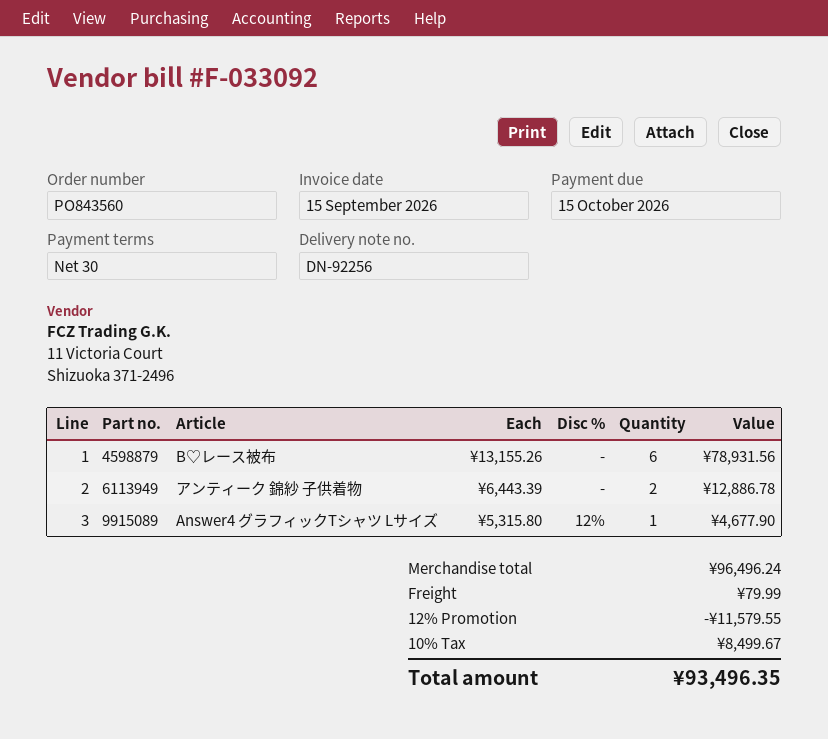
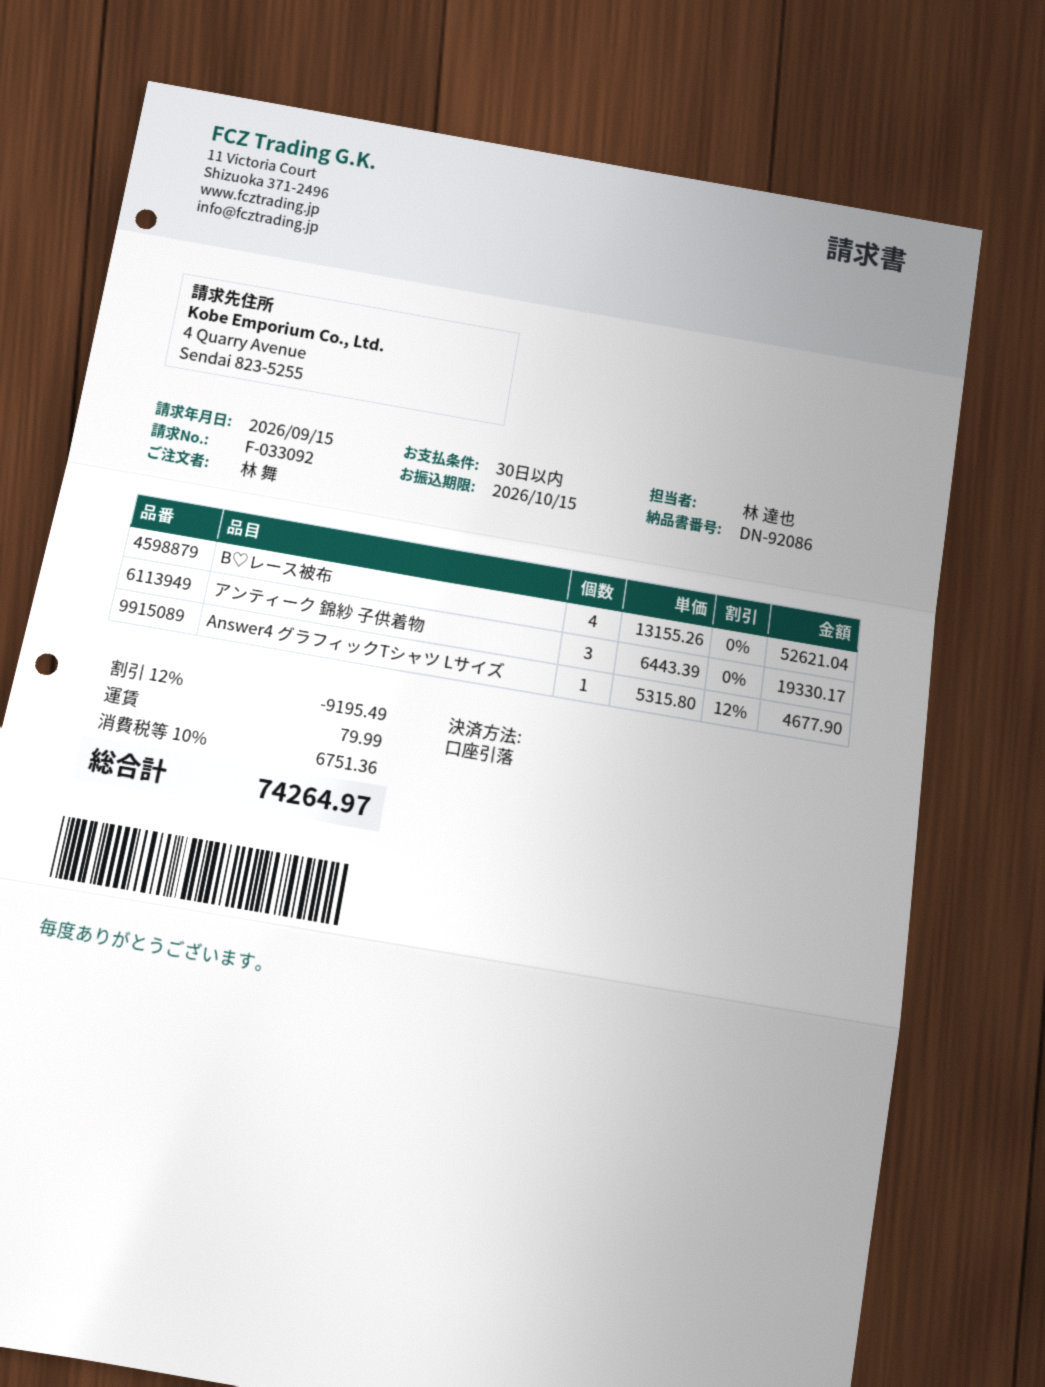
delivery note number: DN-92256 -> DN-92086
B♡レース被布: 6 x 13155.26 = 78931.56 -> 4 x 13155.26 = 52621.04
アンティーク 錦紗 子供着物: 2 x 6443.39 = 12886.78 -> 3 x 6443.39 = 19330.17
discount: 12% = 11579.55 -> 12% = 9195.49
tax: 10% = 8499.67 -> 10% = 6751.36
total: 93496.35 -> 74264.97

